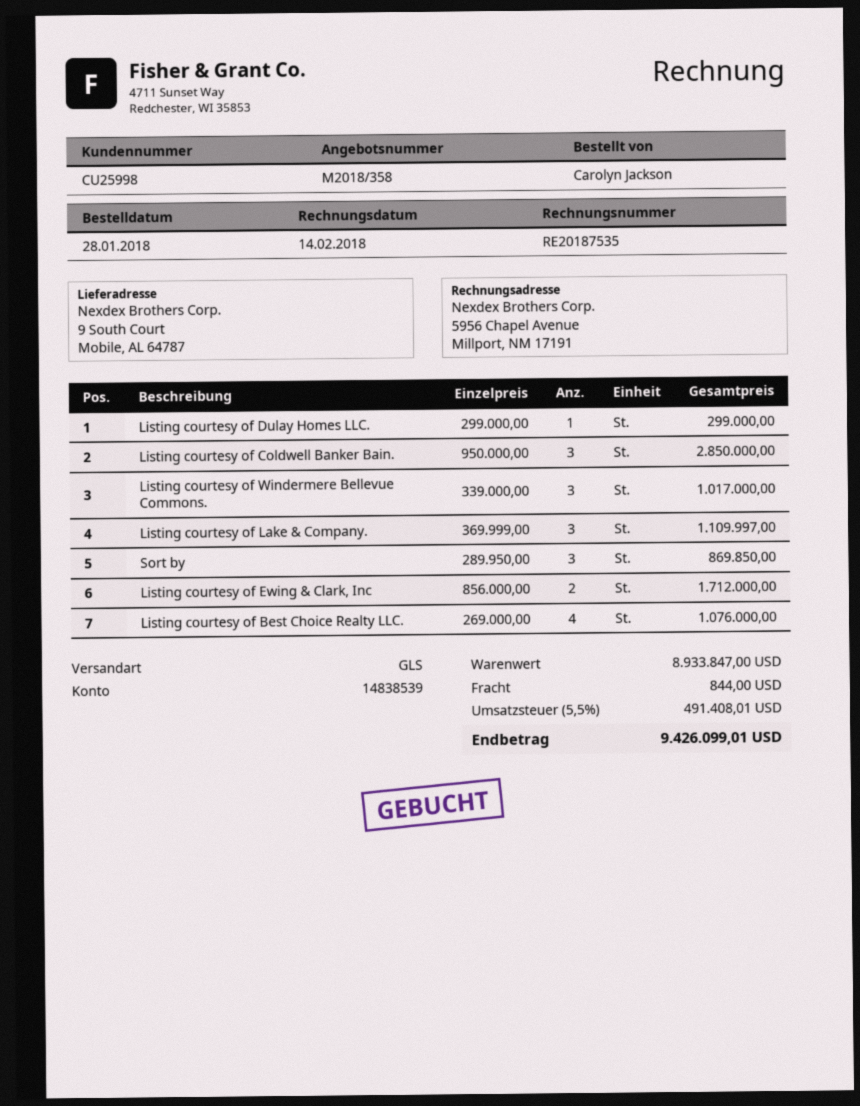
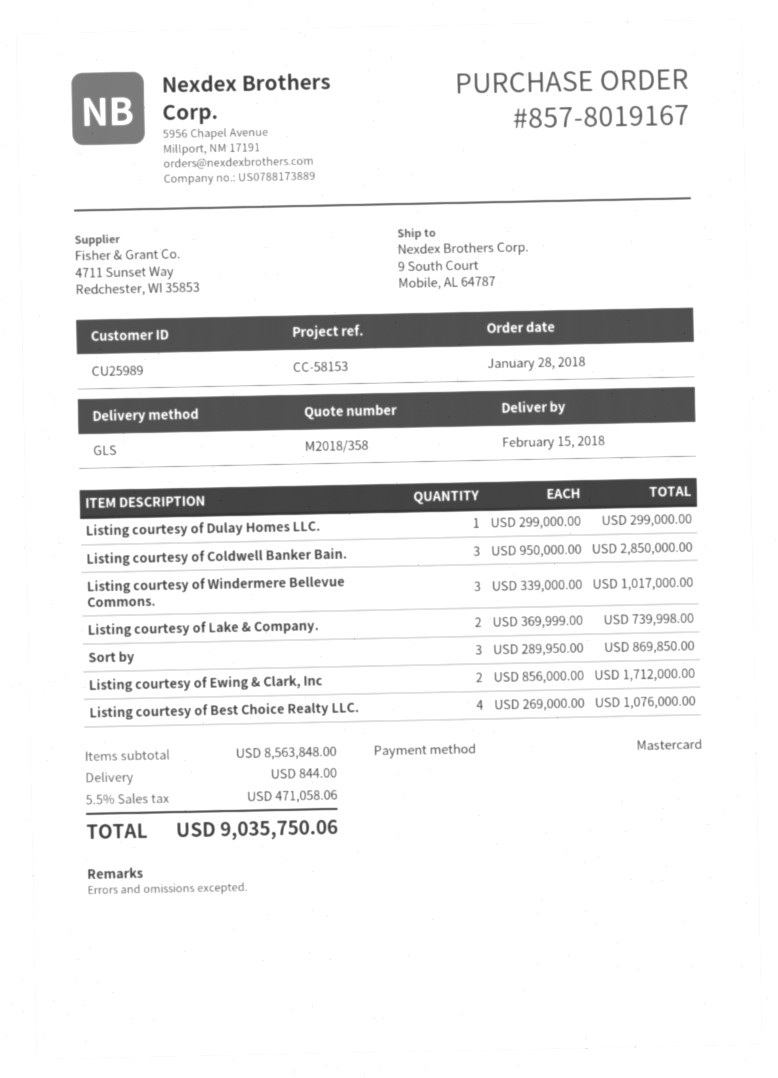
customer number: CU25998 -> CU25989
Listing courtesy of Lake & Company.: 3 x 369999.00 = 1109997.00 -> 2 x 369999.00 = 739998.00
subtotal: 8933847.00 -> 8563848.00
tax: 5.5% = 491408.01 -> 5.5% = 471058.06
total: 9426099.01 -> 9035750.06

